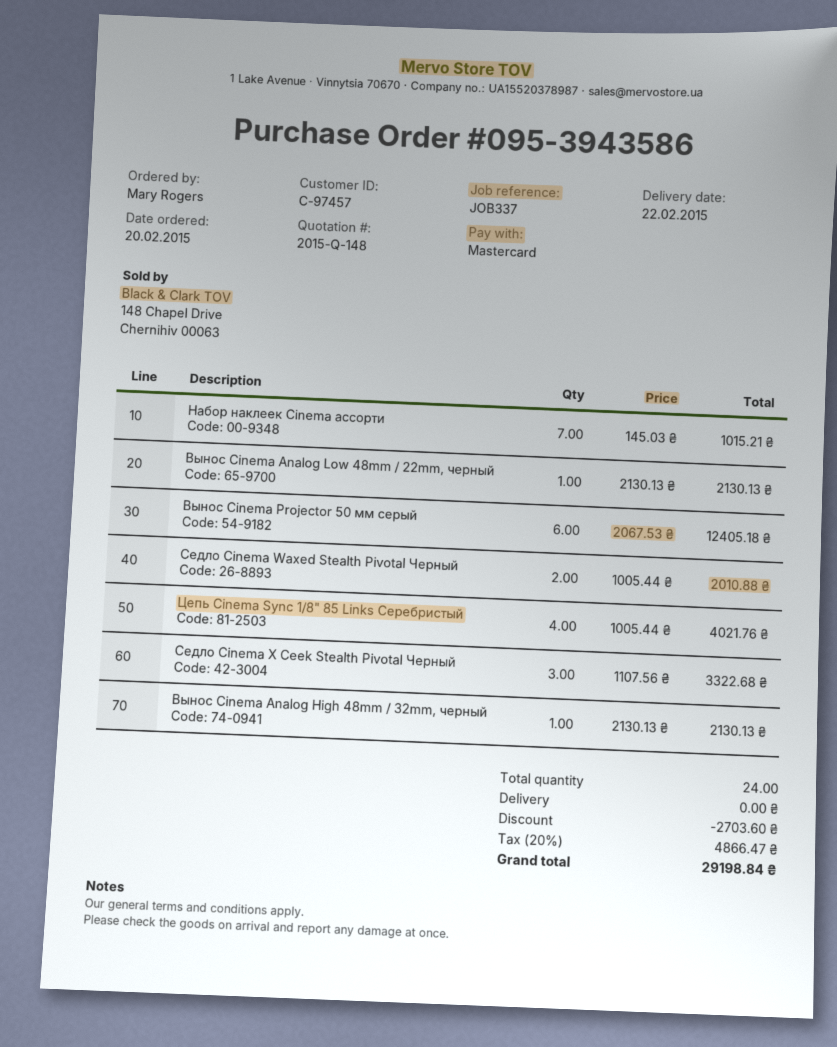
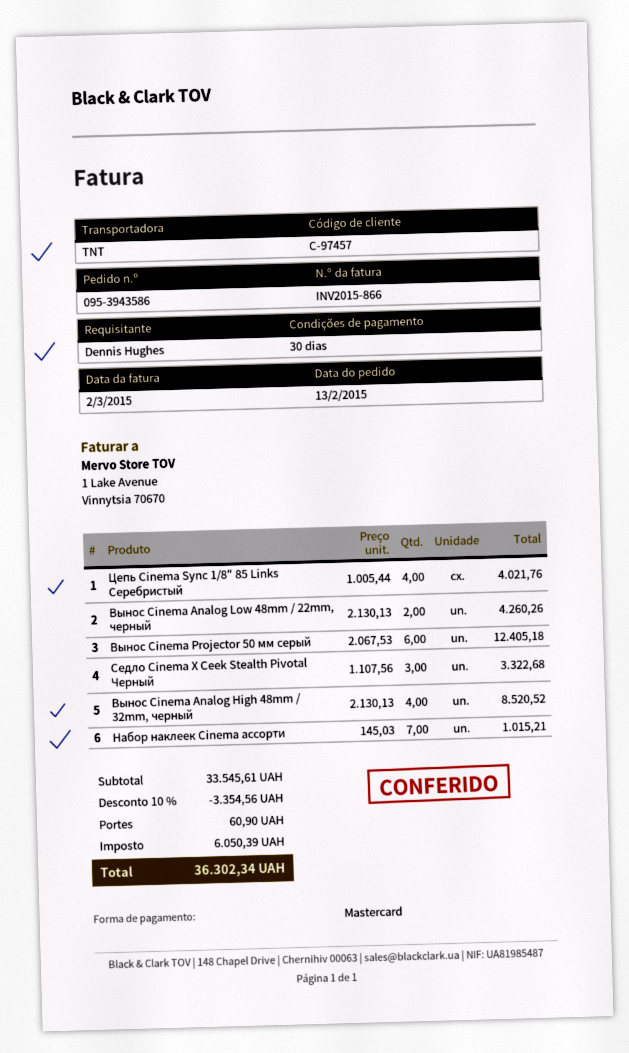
order date: 2015-02-20 -> 2015-02-13
ordered by: Mary Rogers -> Dennis Hughes
Вынос Cinema Analog Low 48mm / 22mm, черный: 1 x 2130.13 = 2130.13 -> 2 x 2130.13 = 4260.26
Седло Cinema Waxed Stealth Pivotal Черный: 2 x 1005.44 = 2010.88 -> none
Вынос Cinema Analog High 48mm / 32mm, черный: 1 x 2130.13 = 2130.13 -> 4 x 2130.13 = 8520.52
discount: 2703.60 -> 3354.56
shipping: 0.00 -> 60.90
tax: 4866.47 -> 6050.39
total: 29198.84 -> 36302.34

